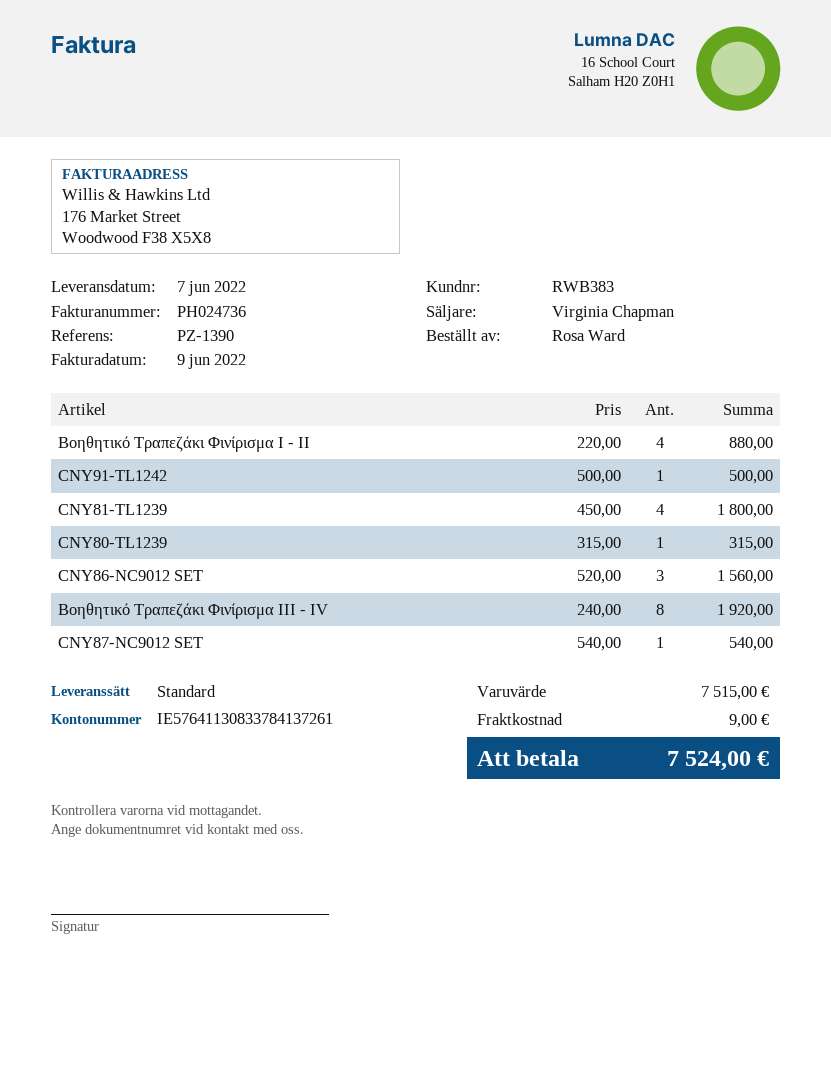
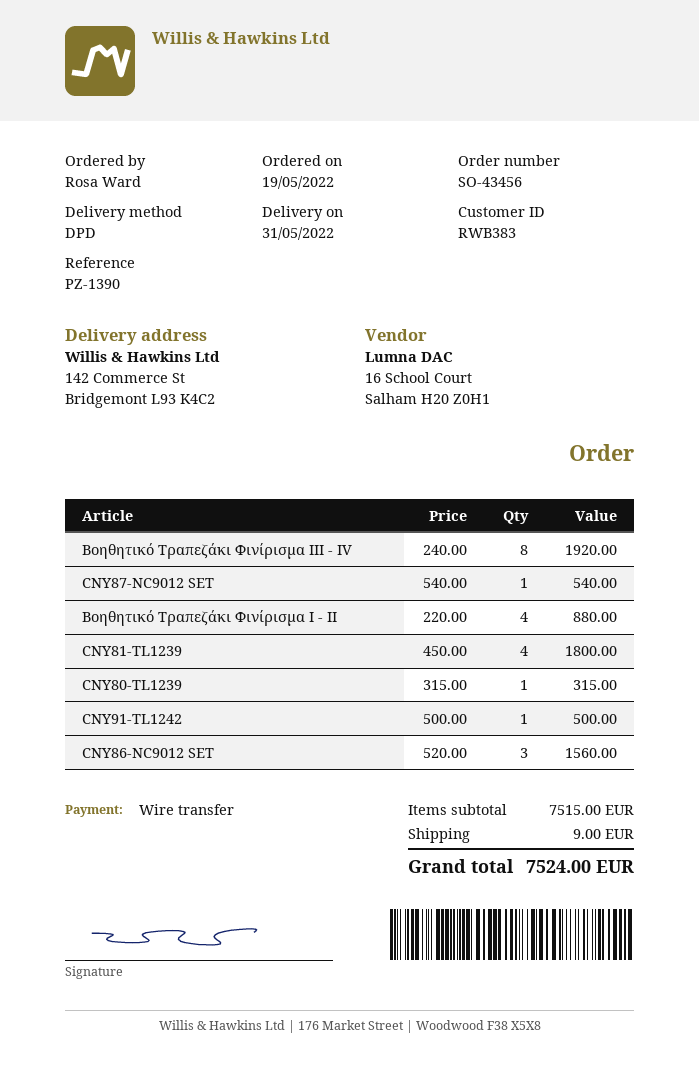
delivery date: 2022-06-07 -> 2022-05-31
shipping method: standard -> DPD

